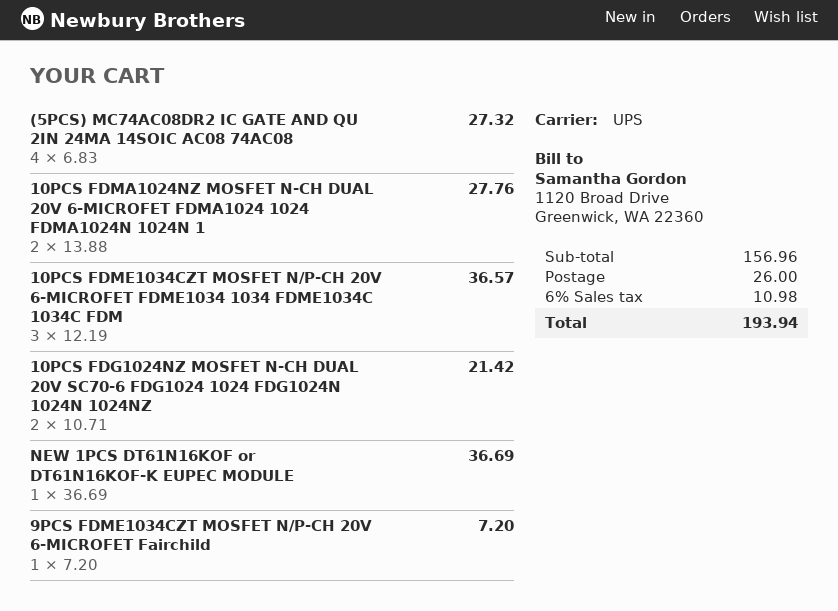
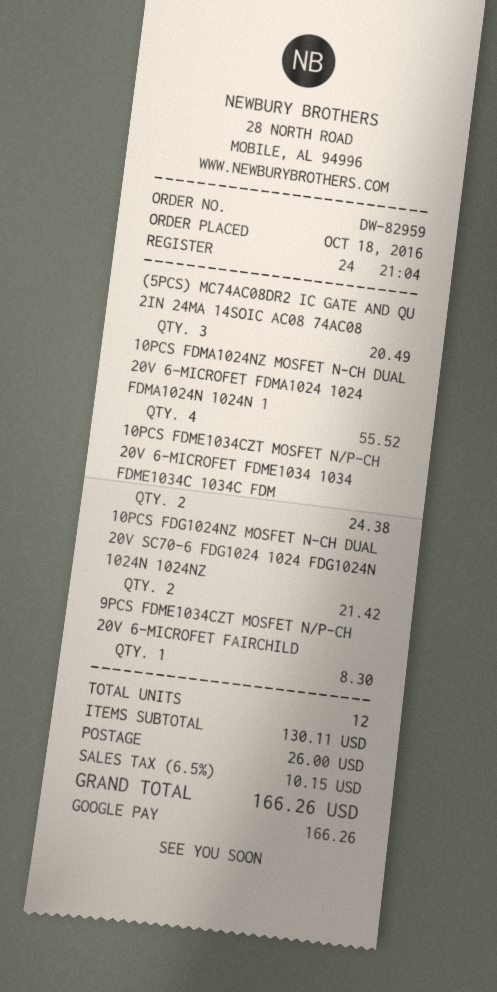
(5PCS) MC74AC08DR2 IC GATE AND QU 2IN 24MA 14SOIC AC08 74AC08: 4 for 27.32 -> 3 for 20.49
10PCS FDMA1024NZ MOSFET N-CH DUAL 20V 6-MICROFET FDMA1024 1024 FDMA1024N 1024N 1: 2 for 27.76 -> 4 for 55.52
10PCS FDME1034CZT MOSFET N/P-CH 20V 6-MICROFET FDME1034 1034 FDME1034C 1034C FDM: 3 for 36.57 -> 2 for 24.38
NEW 1PCS DT61N16KOF or DT61N16KOF-K EUPEC MODULE: 1 for 36.69 -> none
9PCS FDME1034CZT MOSFET N/P-CH 20V 6-MICROFET Fairchild: 1 for 7.20 -> 1 for 8.30
subtotal: 156.96 -> 130.11
tax: 6% = 10.98 -> 6.5% = 10.15
total: 193.94 -> 166.26

